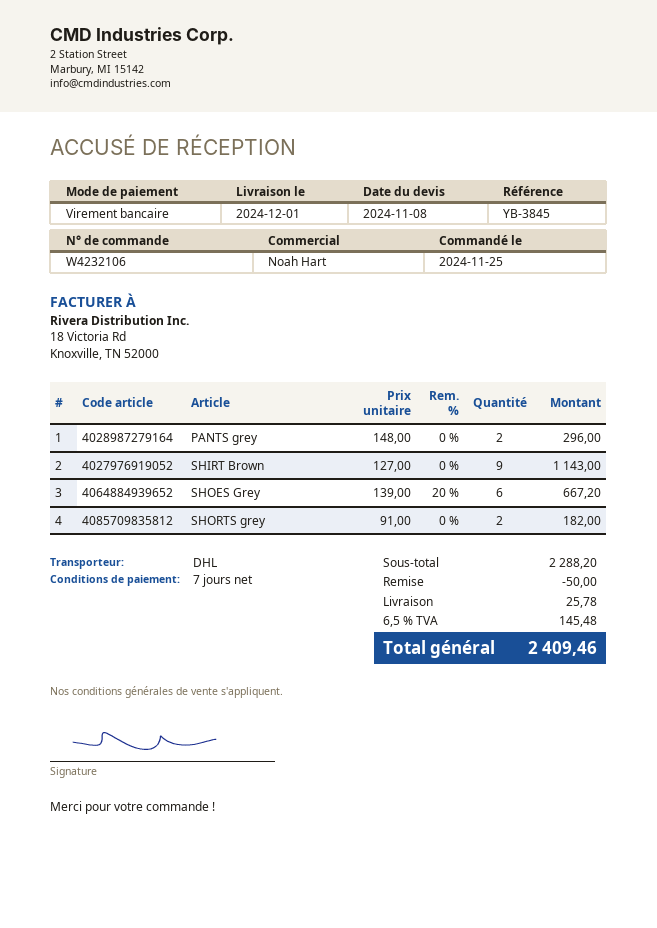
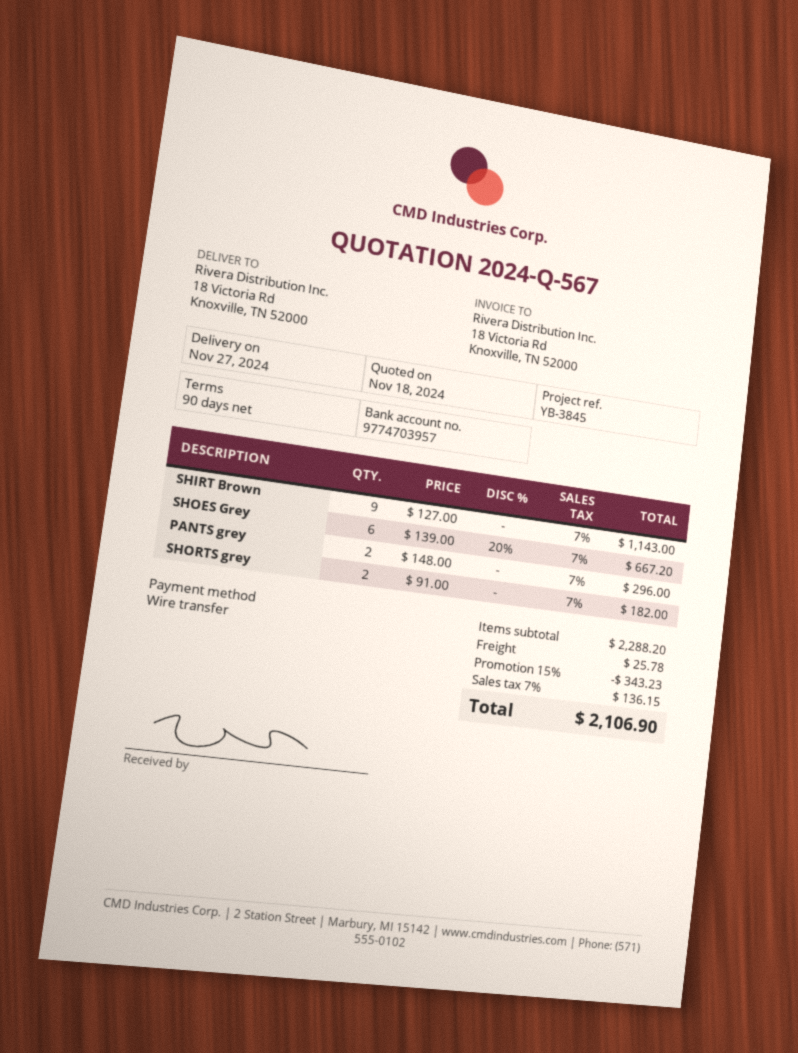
quote date: 2024-11-08 -> 2024-11-18
delivery date: 2024-12-01 -> 2024-11-27
payment terms: 7 days -> 90 days
discount: 50.00 -> 343.23
tax: 6.5% = 145.48 -> 7% = 136.15
total: 2409.46 -> 2106.90

